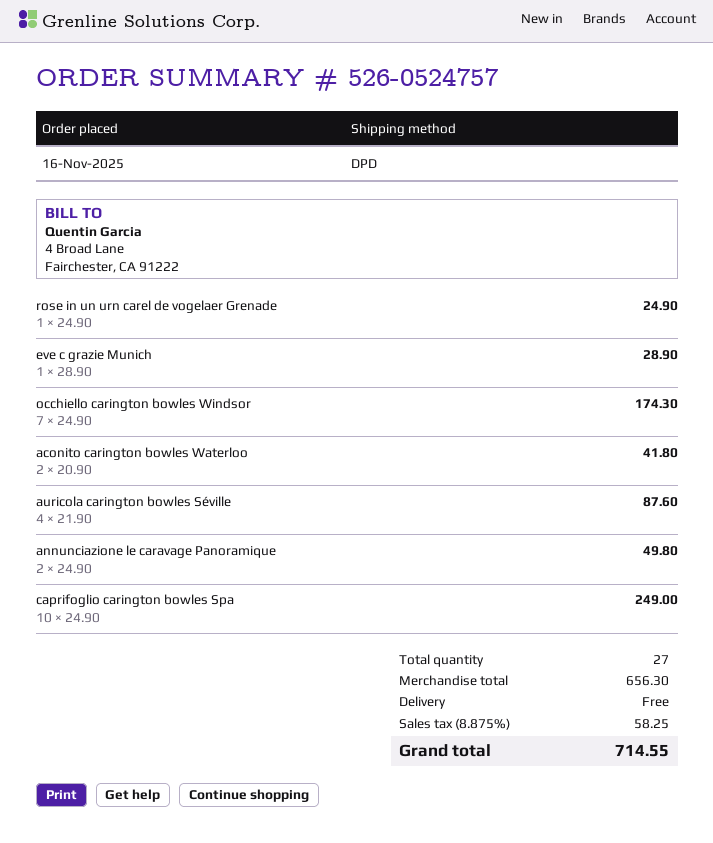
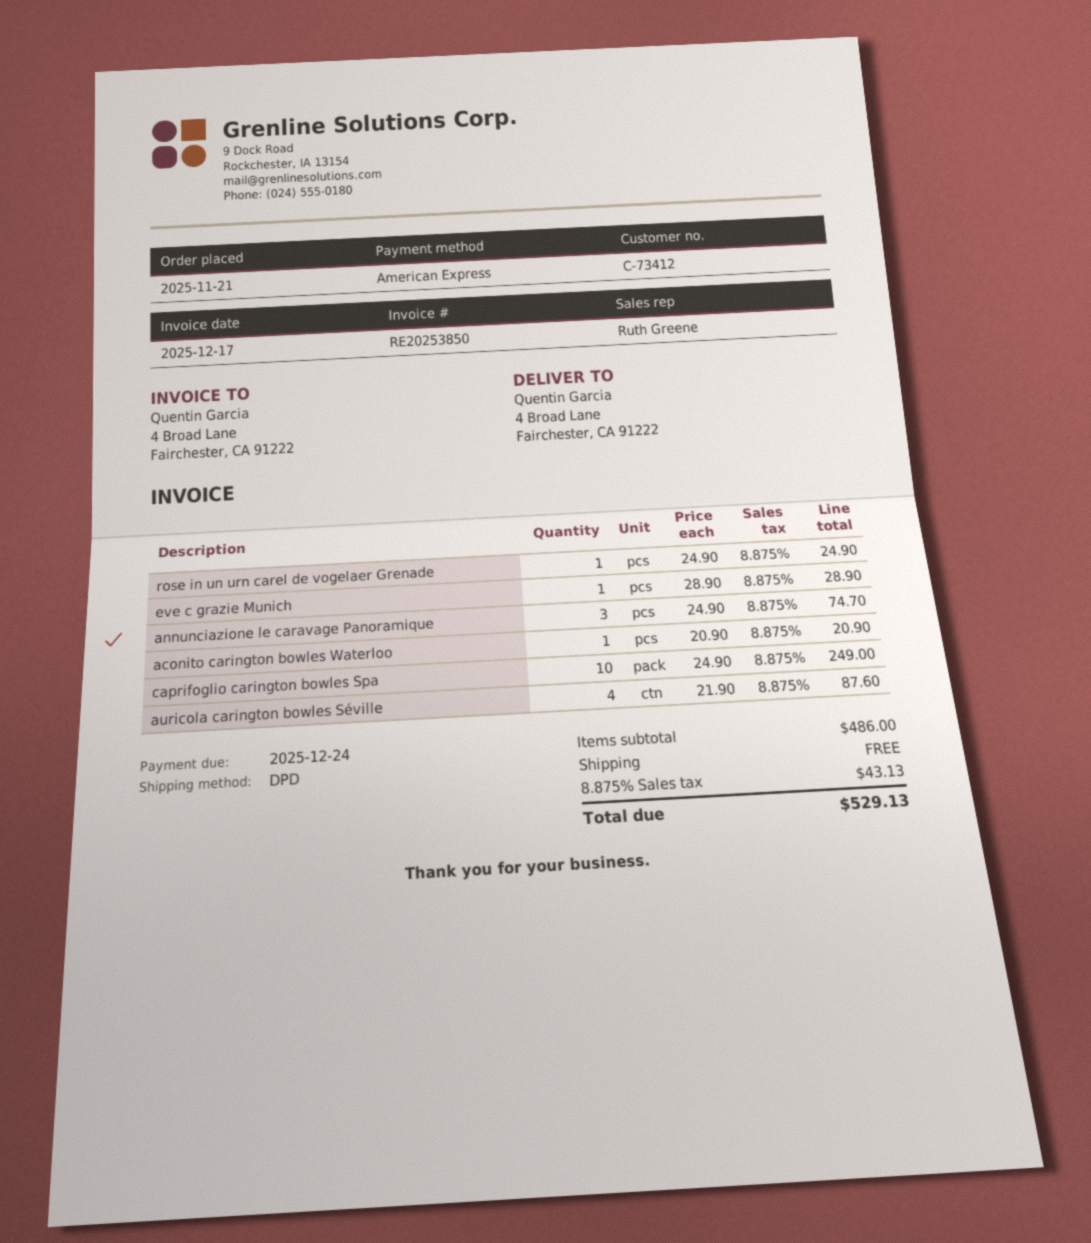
order date: 2025-11-16 -> 2025-11-21
occhiello carington bowles Windsor: 7 x 24.90 = 174.30 -> none
aconito carington bowles Waterloo: 2 x 20.90 = 41.80 -> 1 x 20.90 = 20.90
annunciazione le caravage Panoramique: 2 x 24.90 = 49.80 -> 3 x 24.90 = 74.70
subtotal: 656.30 -> 486.00
tax: 8.875% = 58.25 -> 8.875% = 43.13
total: 714.55 -> 529.13

